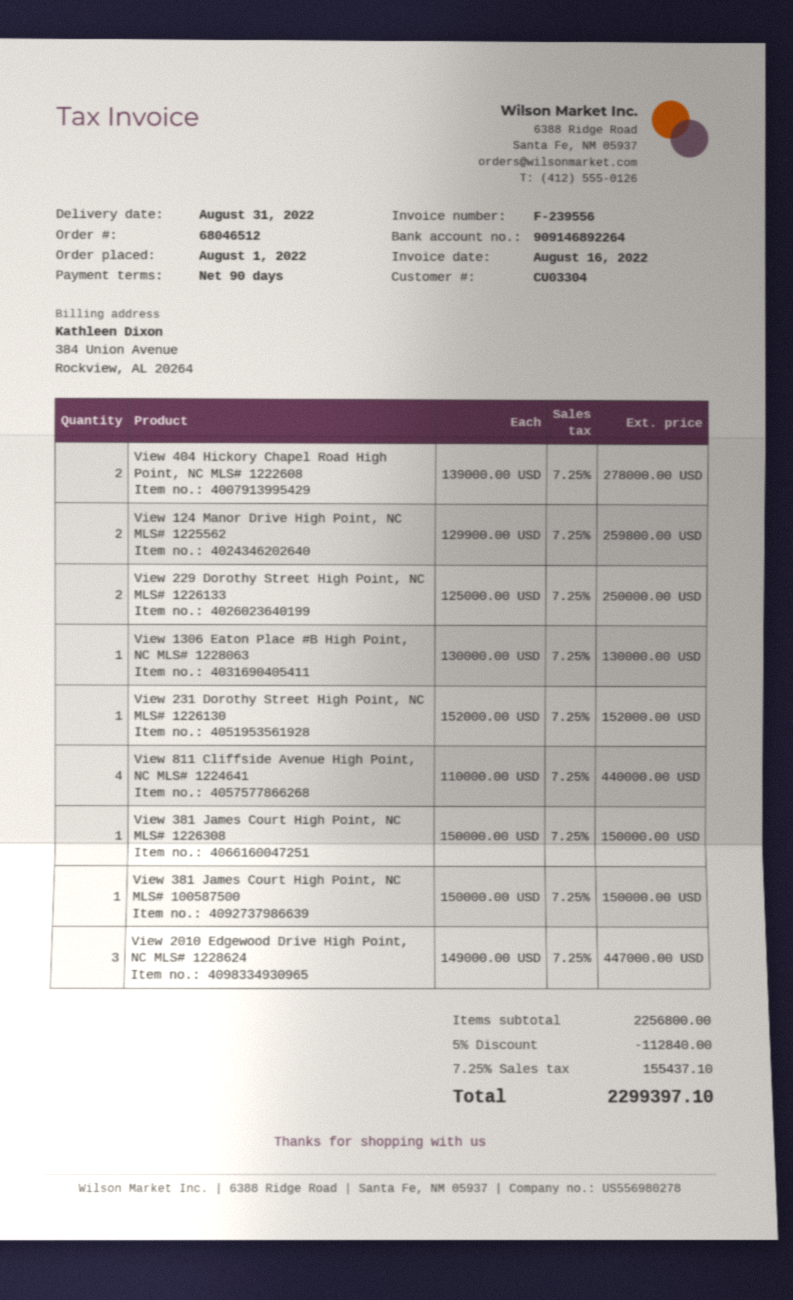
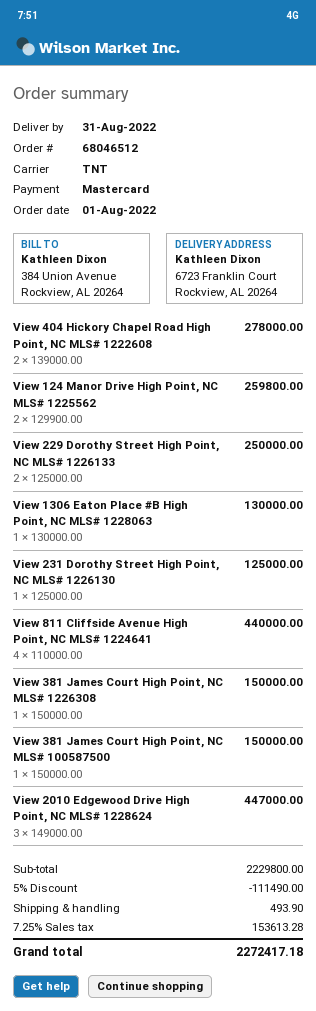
View 231 Dorothy Street High Point, NC MLS# 1226130: 1 x 152000.00 = 152000.00 -> 1 x 125000.00 = 125000.00
subtotal: 2256800.00 -> 2229800.00
discount: 5% = 112840.00 -> 5% = 111490.00
shipping: none -> 493.90
tax: 7.25% = 155437.10 -> 7.25% = 153613.28
total: 2299397.10 -> 2272417.18

